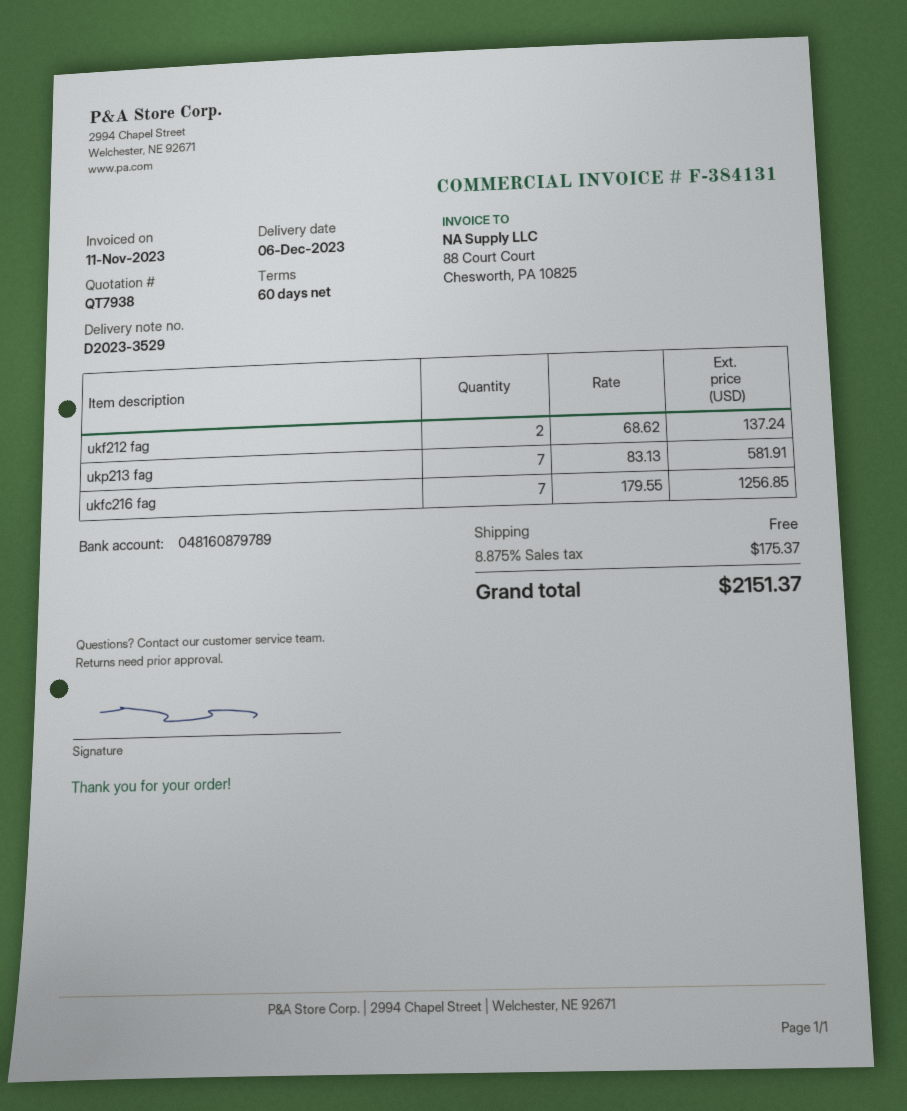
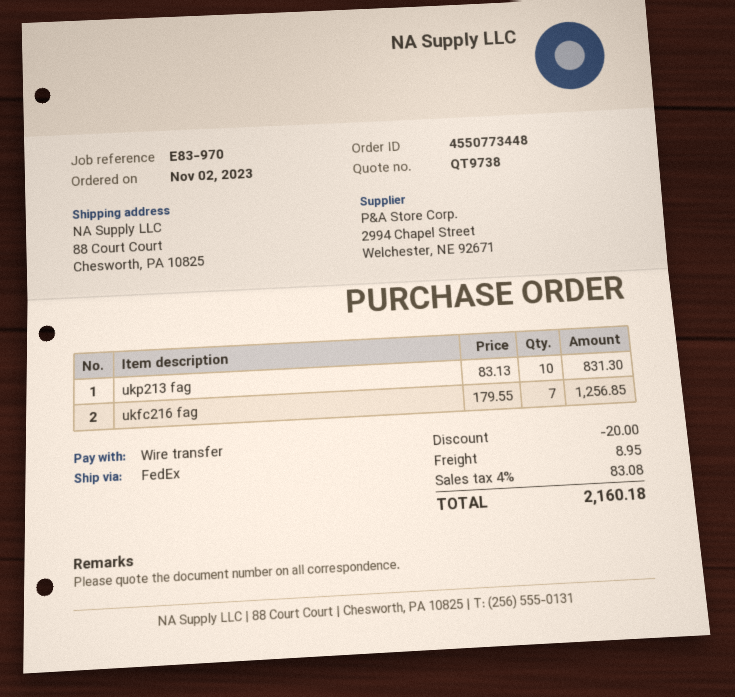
quote number: QT7938 -> QT9738
ukf212 fag: 2 x 68.62 = 137.24 -> none
ukp213 fag: 7 x 83.13 = 581.91 -> 10 x 83.13 = 831.30
discount: none -> 20.00
shipping: 0.00 -> 8.95
tax: 8.875% = 175.37 -> 4% = 83.08
total: 2151.37 -> 2160.18

